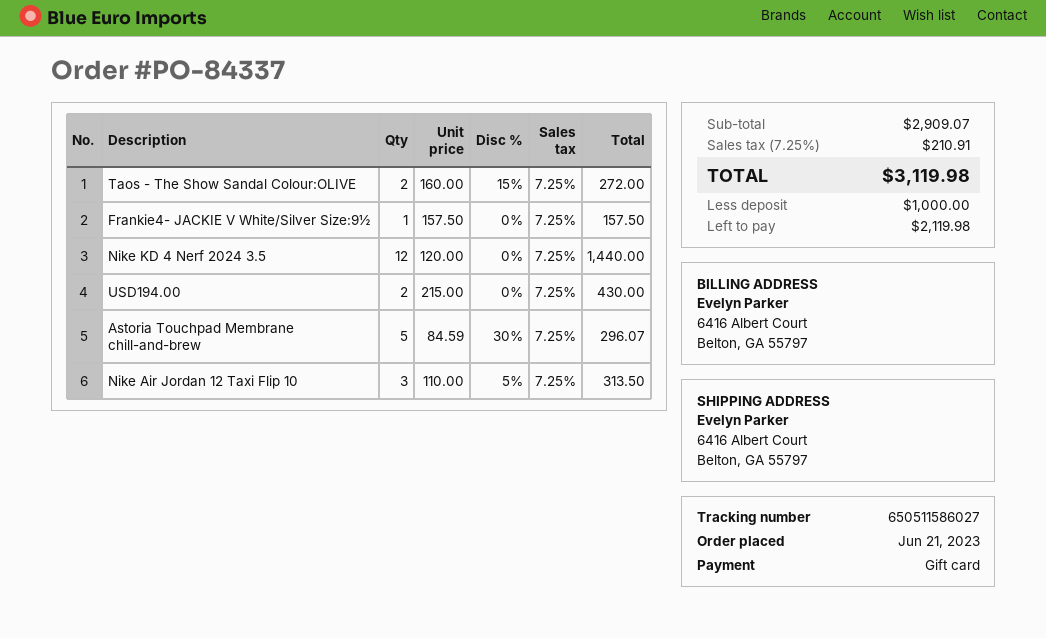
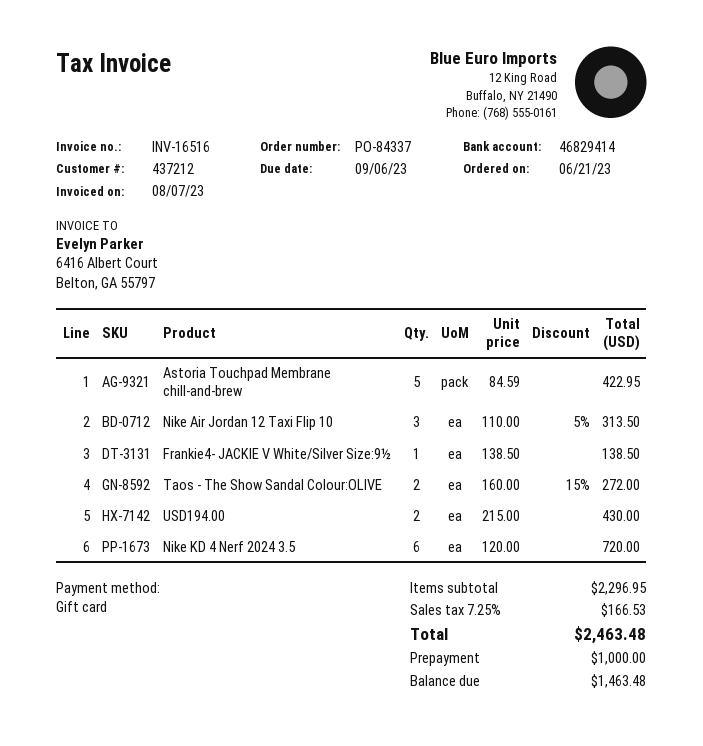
Frankie4- JACKIE V White/Silver Size:9½: 1 x 157.50 = 157.50 -> 1 x 138.50 = 138.50
Nike KD 4 Nerf 2024 3.5: 12 x 120.00 = 1440.00 -> 6 x 120.00 = 720.00
Astoria Touchpad Membrane chill-and-brew: 5 x 84.59 - 30% = 296.07 -> 5 x 84.59 = 422.95
subtotal: 2909.07 -> 2296.95
tax: 7.25% = 210.91 -> 7.25% = 166.53
total: 3119.98 -> 2463.48
balance: 2119.98 -> 1463.48

